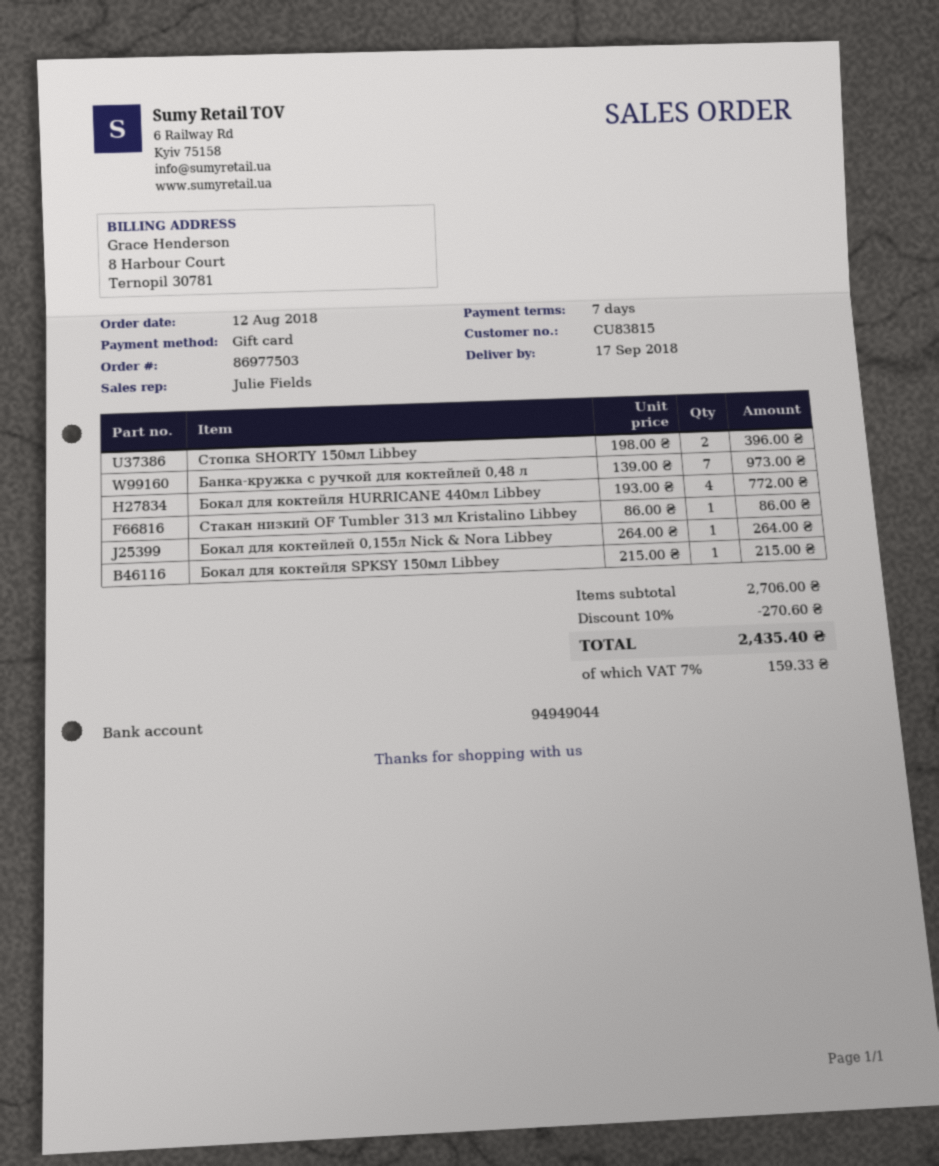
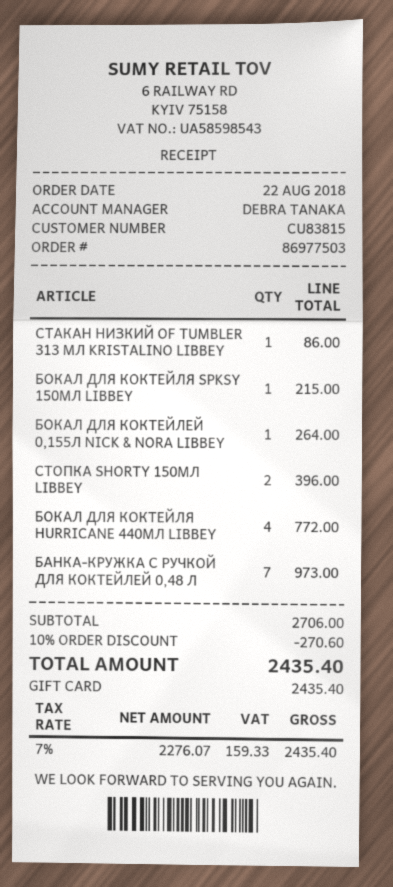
order date: 2018-08-12 -> 2018-08-22
sales rep: Julie Fields -> DEBRA TANAKA

